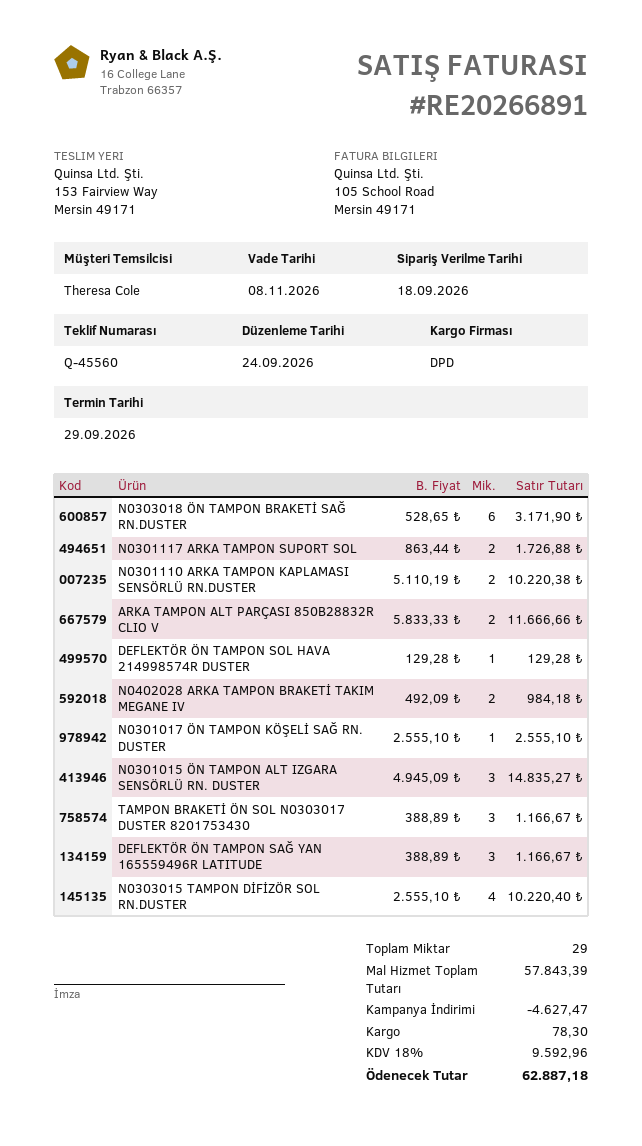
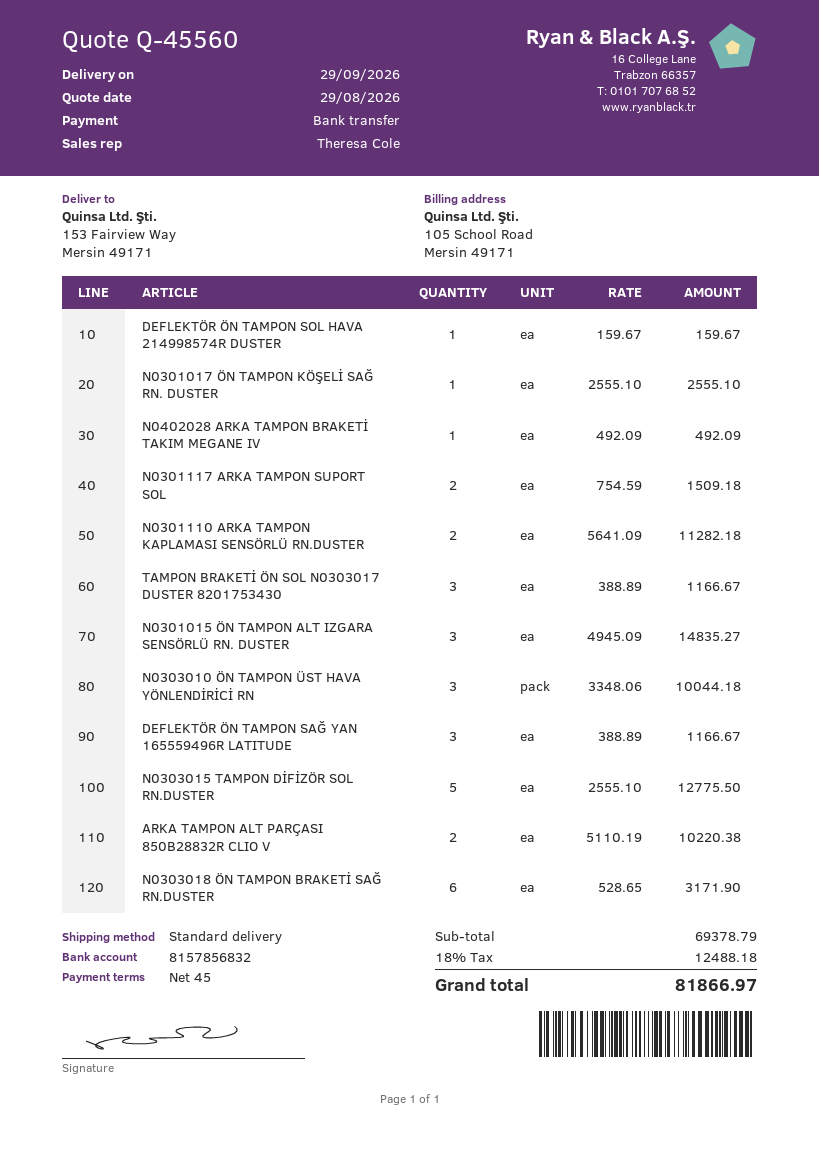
shipping method: DPD -> standard
N0301117 ARKA TAMPON SUPORT SOL: 2 x 863.44 = 1726.88 -> 2 x 754.59 = 1509.18
N0301110 ARKA TAMPON KAPLAMASI SENSÖRLÜ RN.DUSTER: 2 x 5110.19 = 10220.38 -> 2 x 5641.09 = 11282.18
ARKA TAMPON ALT PARÇASI 850B28832R CLIO V: 2 x 5833.33 = 11666.66 -> 2 x 5110.19 = 10220.38
DEFLEKTÖR ÖN TAMPON SOL HAVA 214998574R DUSTER: 1 x 129.28 = 129.28 -> 1 x 159.67 = 159.67
N0402028 ARKA TAMPON BRAKETİ TAKIM MEGANE IV: 2 x 492.09 = 984.18 -> 1 x 492.09 = 492.09
N0303015 TAMPON DİFİZÖR SOL RN.DUSTER: 4 x 2555.10 = 10220.40 -> 5 x 2555.10 = 12775.50
N0303010 ÖN TAMPON ÜST HAVA YÖNLENDİRİCİ RN: none -> 3 x 3348.06 = 10044.18
subtotal: 57843.39 -> 69378.79
discount: 4627.47 -> none
shipping: 78.30 -> none
tax: 18% = 9592.96 -> 18% = 12488.18
total: 62887.18 -> 81866.97

